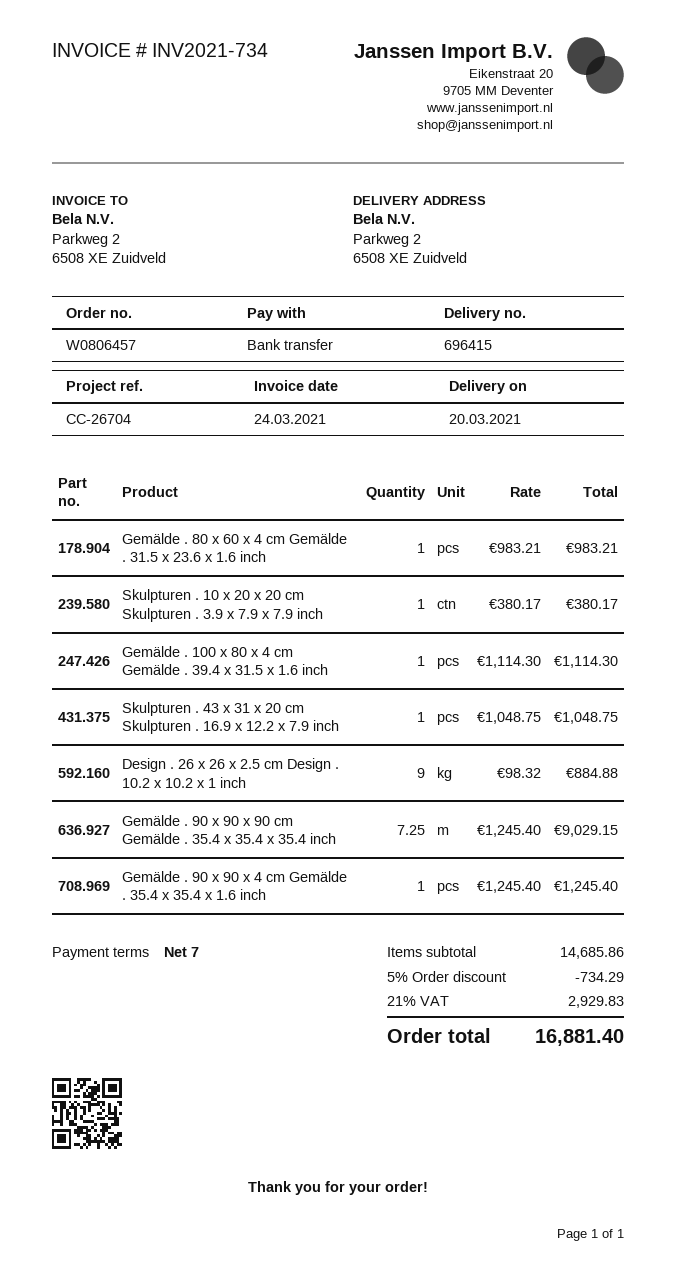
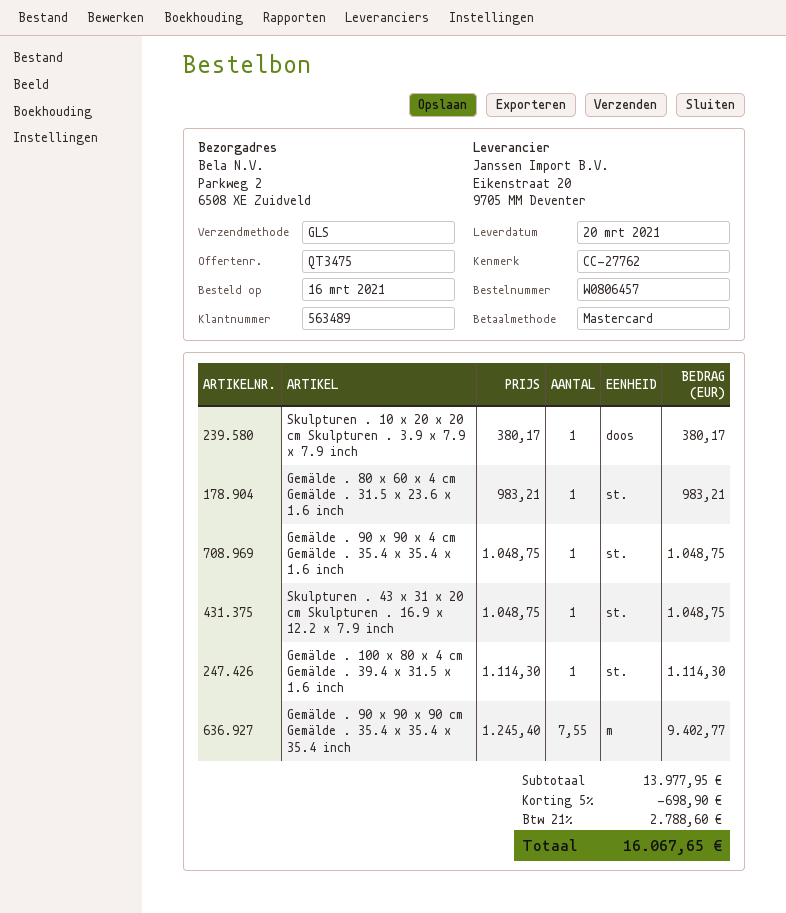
reference: CC-26704 -> CC-27762
payment method: bank transfer -> Mastercard
Design . 26 x 26 x 2.5 cm Design . 10.2 x 10.2 x 1 inch: 9 x 98.32 = 884.88 -> none
Gemälde . 90 x 90 x 90 cm Gemälde . 35.4 x 35.4 x 35.4 inch: 7.25 x 1245.40 = 9029.15 -> 7.55 x 1245.40 = 9402.77
Gemälde . 90 x 90 x 4 cm Gemälde . 35.4 x 35.4 x 1.6 inch: 1 x 1245.40 = 1245.40 -> 1 x 1048.75 = 1048.75
subtotal: 14685.86 -> 13977.95
discount: 5% = 734.29 -> 5% = 698.90
tax: 21% = 2929.83 -> 21% = 2788.60
total: 16881.40 -> 16067.65

